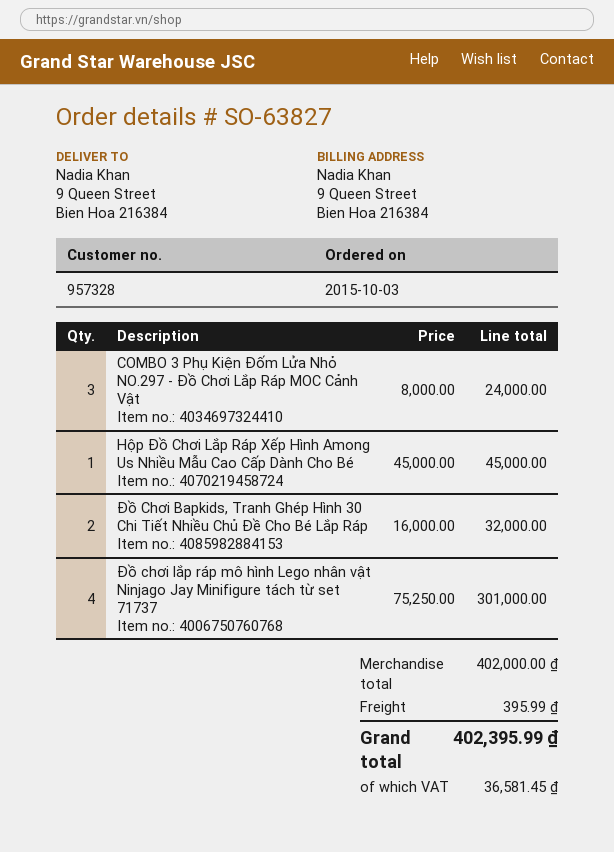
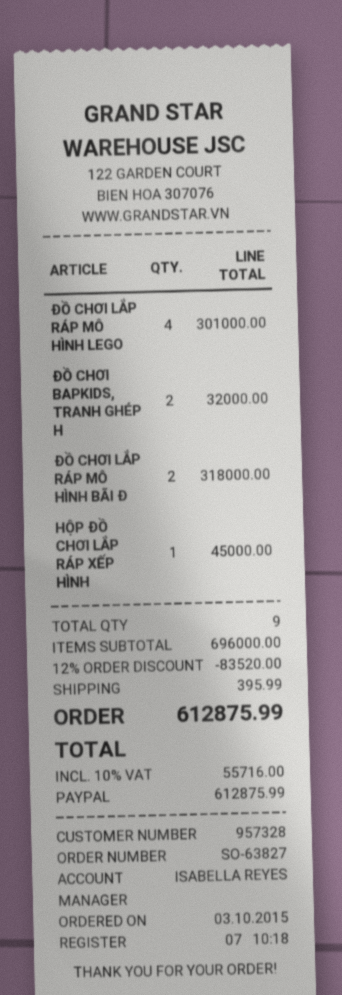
COMBO 3 Phụ Kiện Đốm Lửa Nhỏ NO.297 - Đồ Chơi Lắp Ráp MOC Cảnh Vật: 3 for 24000.00 -> none
ĐỒ CHƠI LẮP RÁP MÔ HÌNH BÃI Đ: none -> 2 for 318000.00
subtotal: 402000.00 -> 696000.00
discount: none -> 12% = 83520.00
tax: 36581.45 -> 55716.00
total: 402395.99 -> 612875.99

